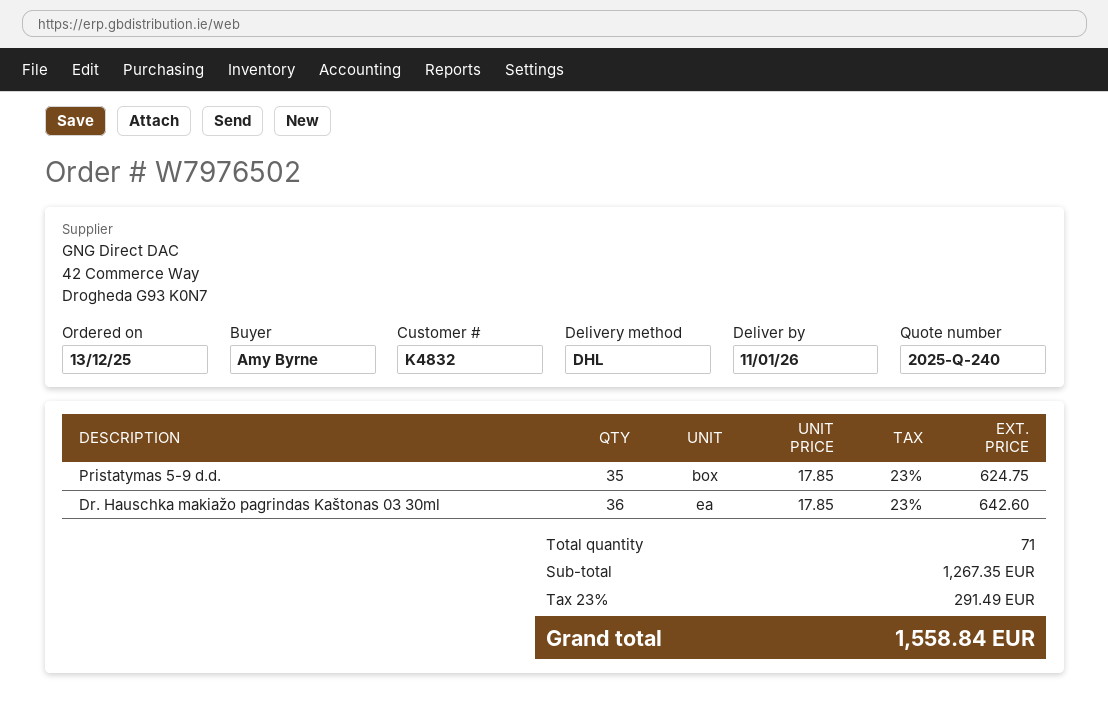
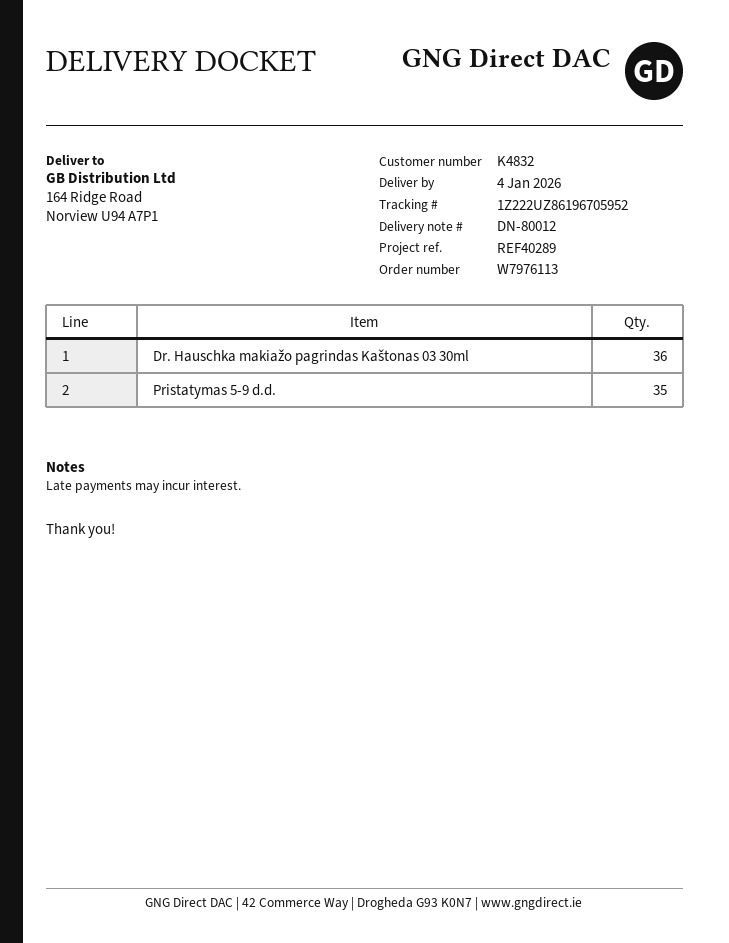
order number: W7976502 -> W7976113
delivery date: 2026-01-11 -> 2026-01-04

